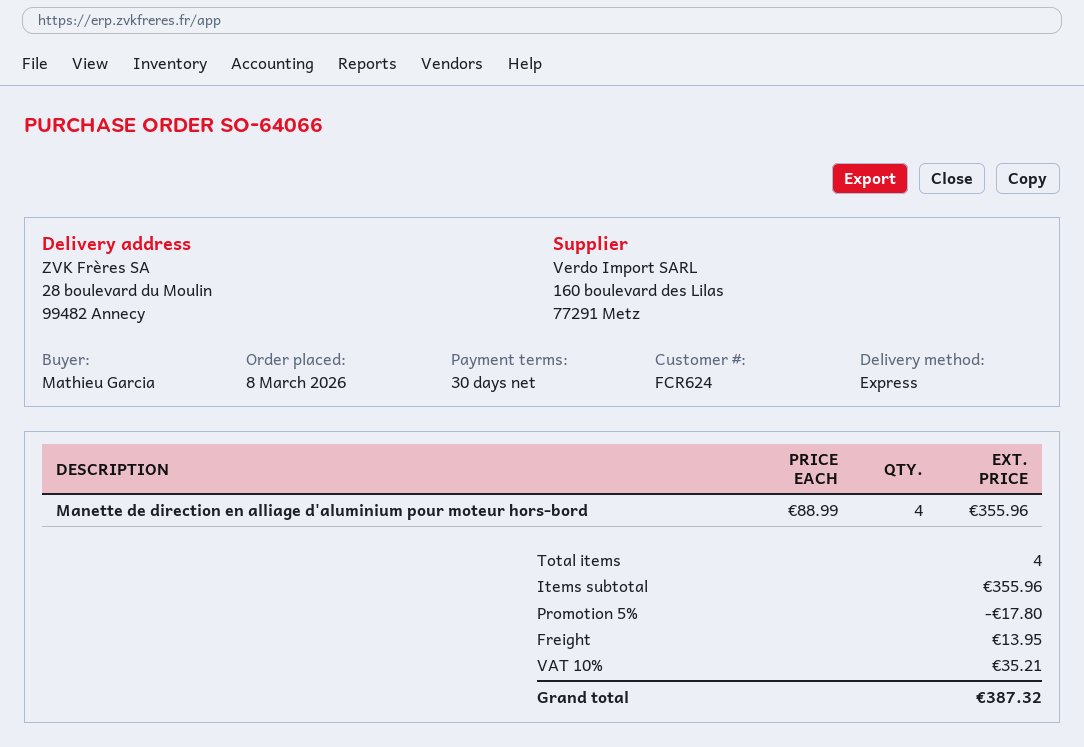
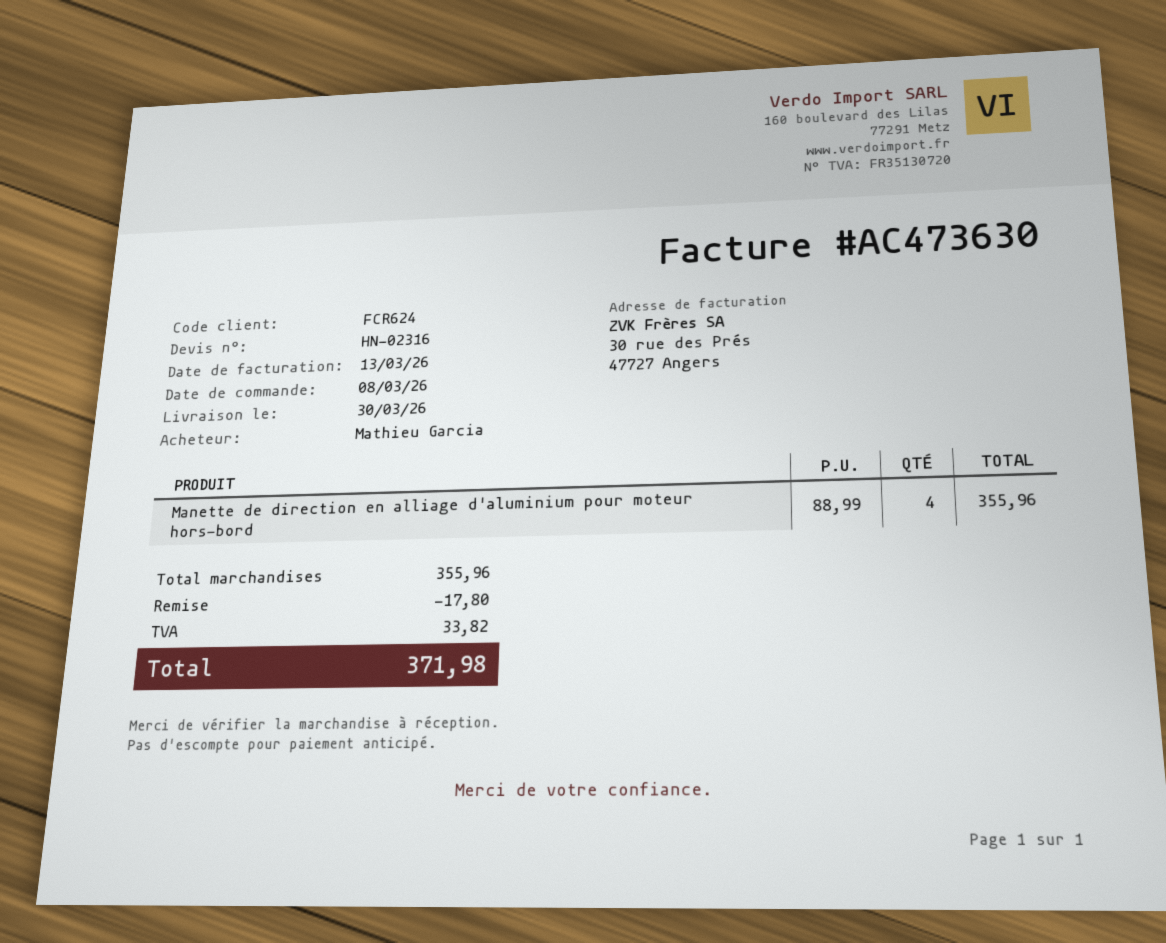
shipping: 13.95 -> none
tax: 35.21 -> 33.82
total: 387.32 -> 371.98

